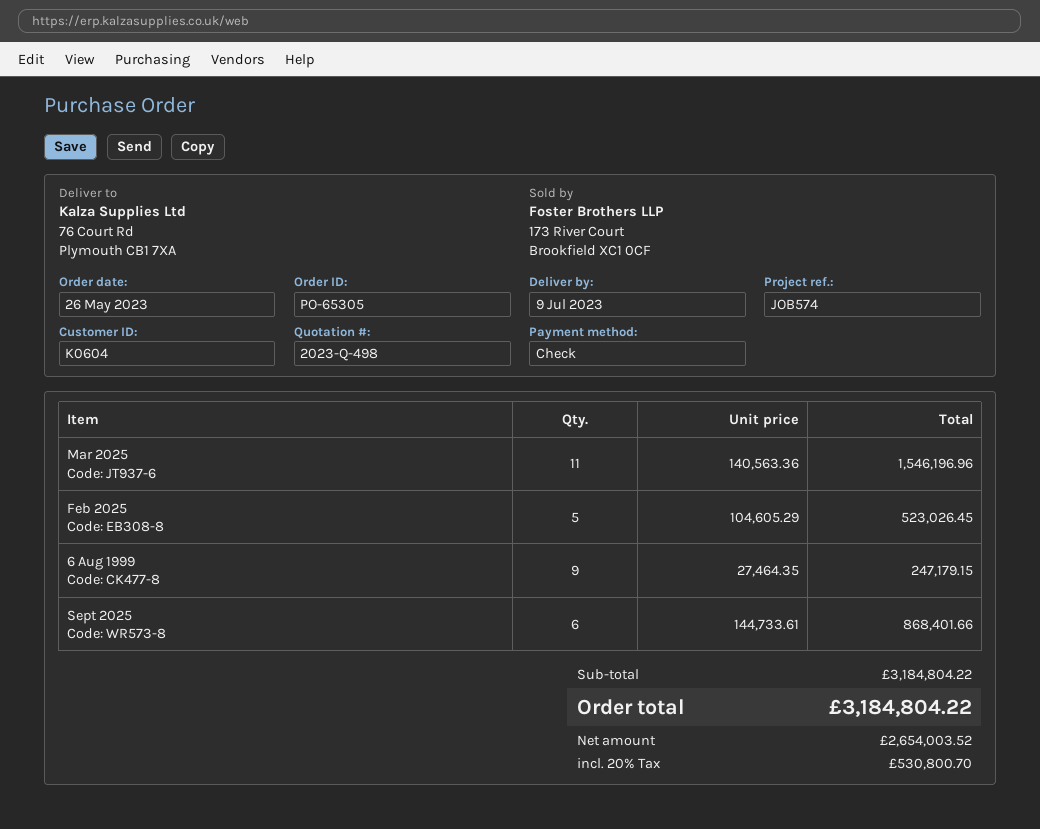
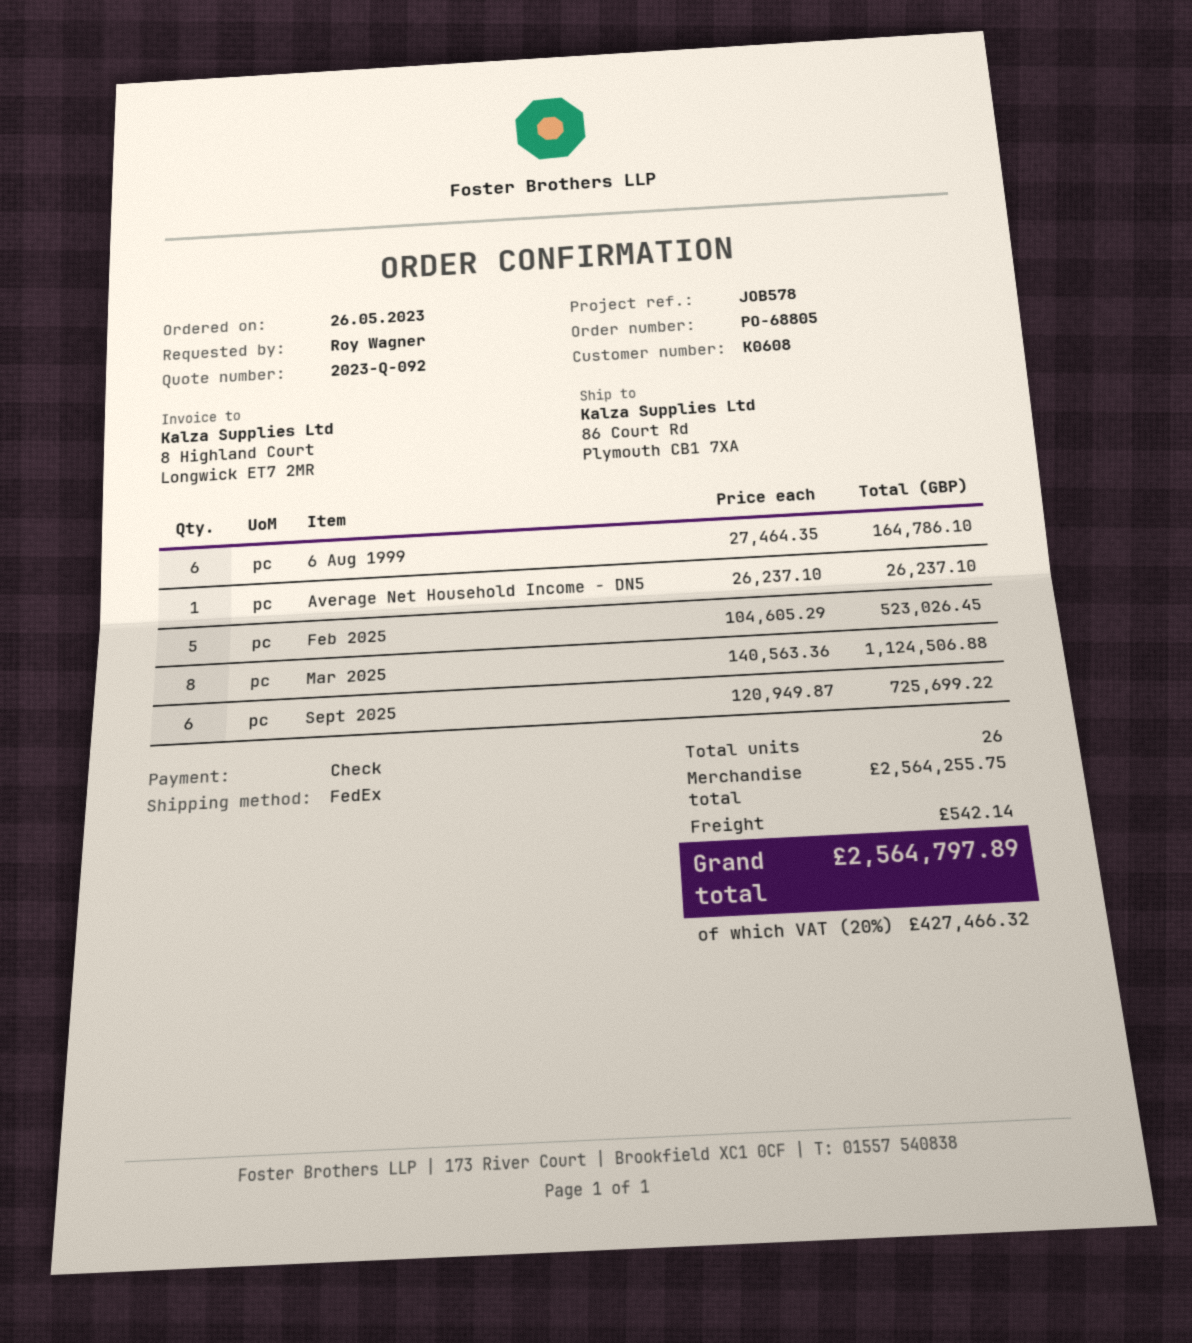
quote number: 2023-Q-498 -> 2023-Q-092
order number: PO-65305 -> PO-68805
customer number: K0604 -> K0608
reference: JOB574 -> JOB578
ship to: 76 Court Rd, Plymouth CB1 7XA -> 86 Court Rd, Plymouth CB1 7XA
Mar 2025: 11 x 140563.36 = 1546196.96 -> 8 x 140563.36 = 1124506.88
6 Aug 1999: 9 x 27464.35 = 247179.15 -> 6 x 27464.35 = 164786.10
Sept 2025: 6 x 144733.61 = 868401.66 -> 6 x 120949.87 = 725699.22
Average Net Household Income - DN5: none -> 1 x 26237.10 = 26237.10
subtotal: 3184804.22 -> 2564255.75
shipping: none -> 542.14
tax: 20% = 530800.70 -> 20% = 427466.32
total: 3184804.22 -> 2564797.89

